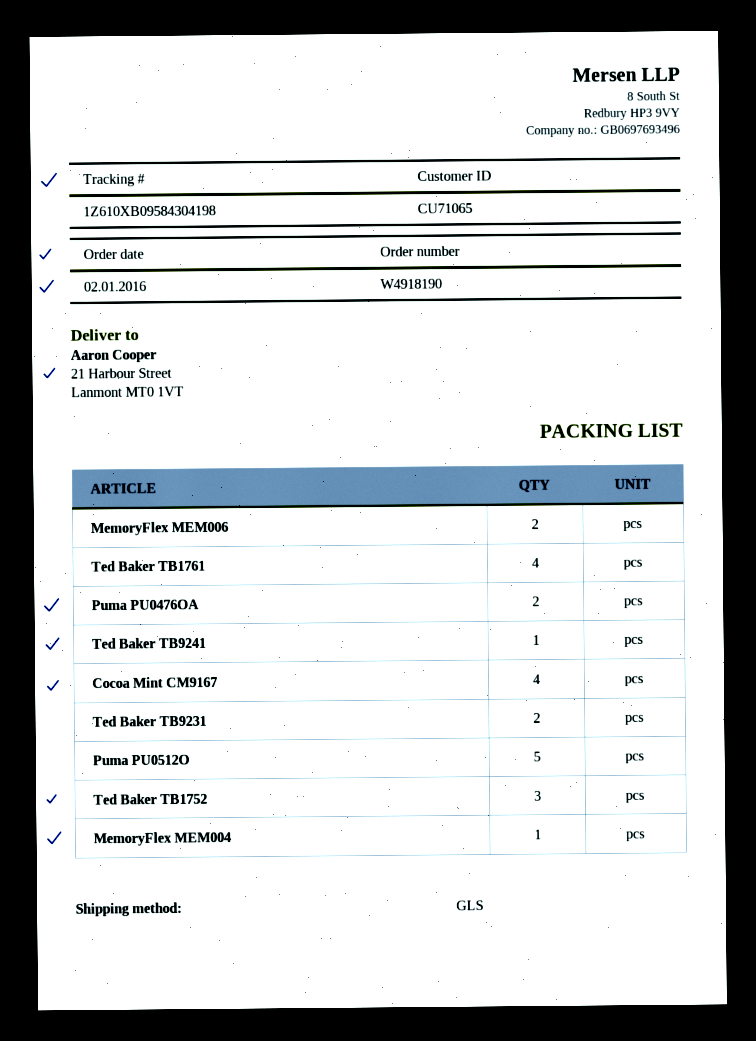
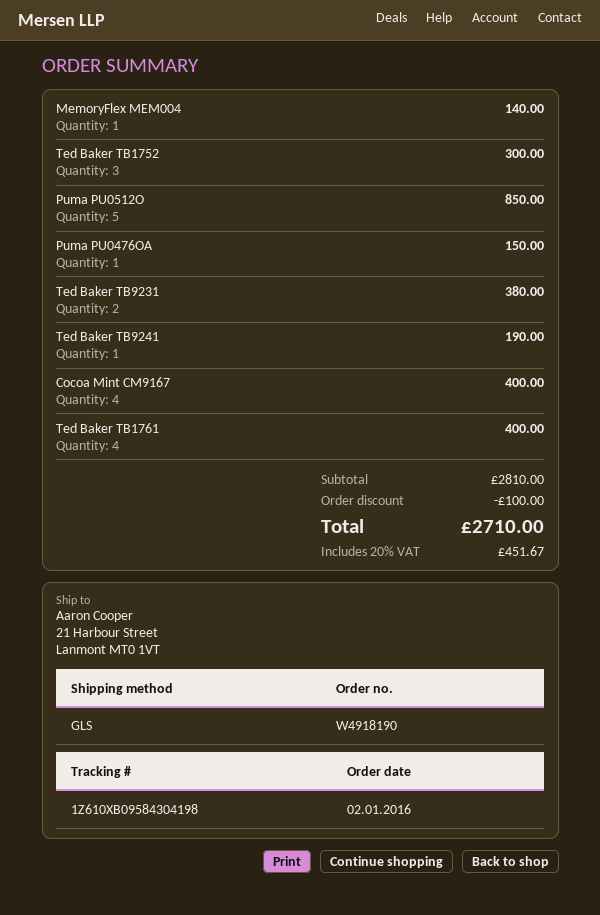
MemoryFlex MEM006: 2 -> none
Puma PU0476OA: 2 -> 1

